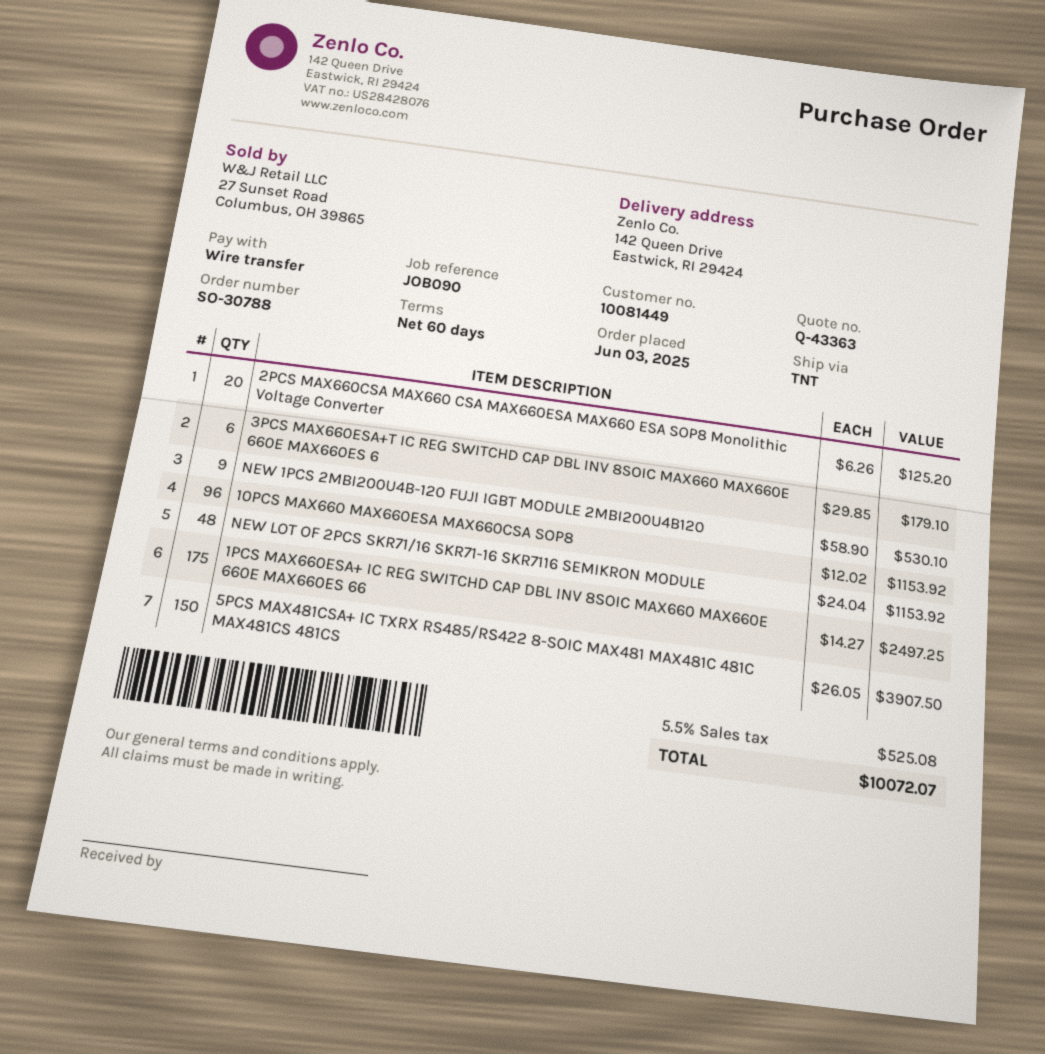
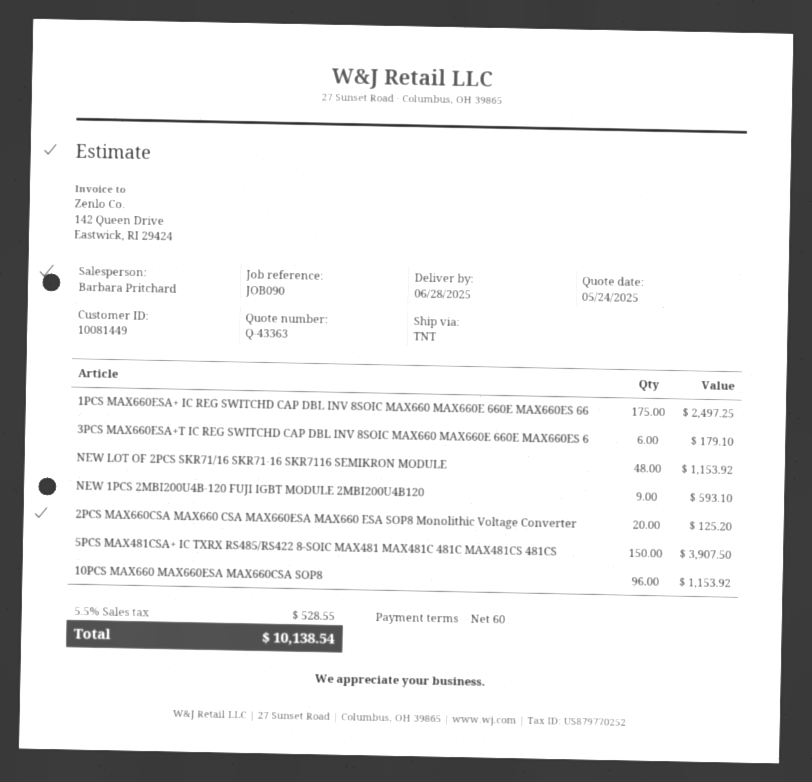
NEW 1PCS 2MBI200U4B-120 FUJI IGBT MODULE 2MBI200U4B120: 9 for 530.10 -> 9 for 593.10
tax: 5.5% = 525.08 -> 5.5% = 528.55
total: 10072.07 -> 10138.54

